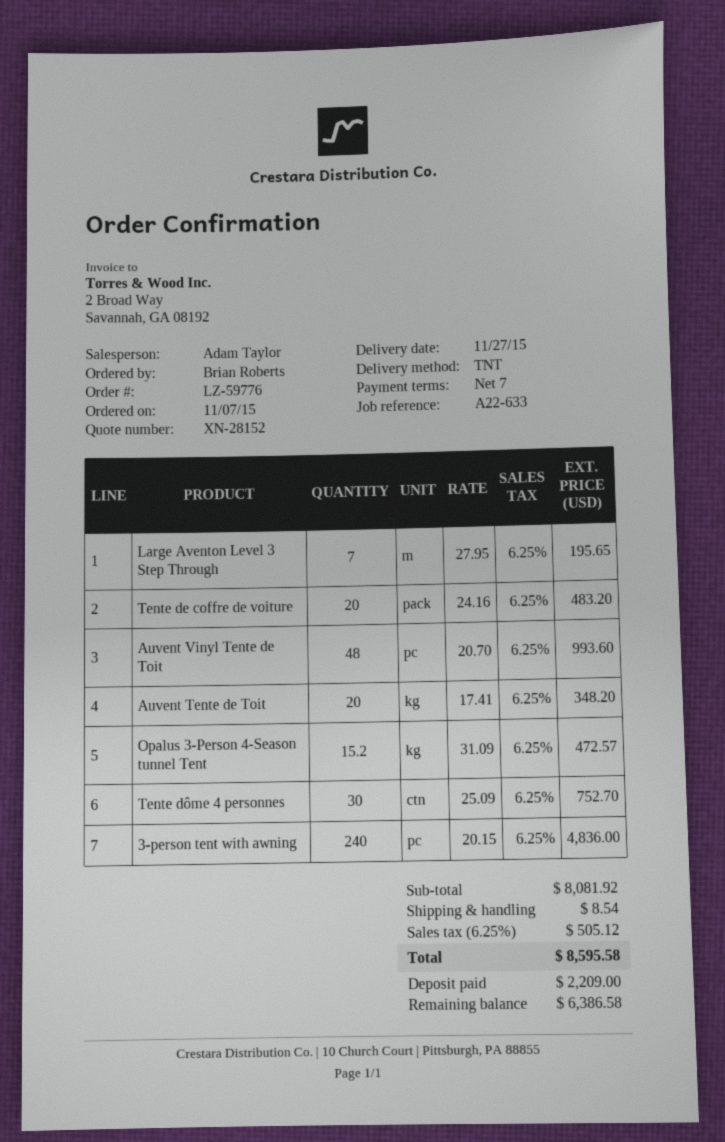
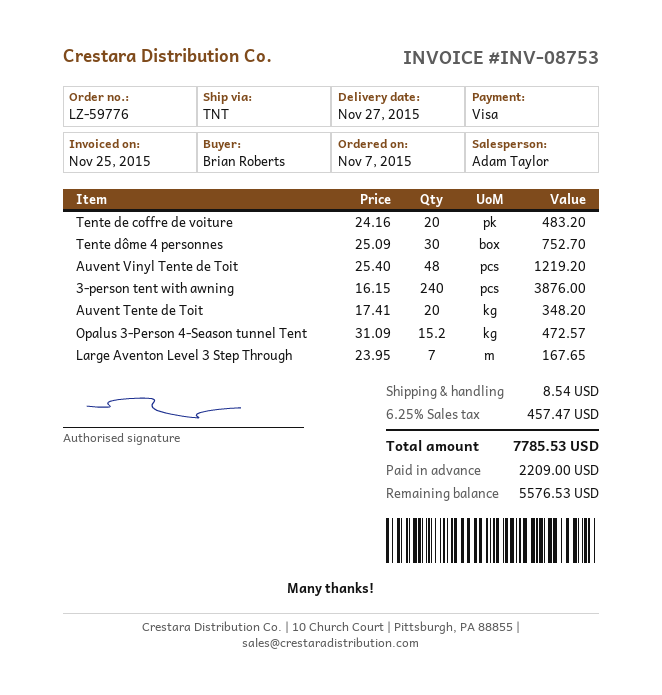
Large Aventon Level 3 Step Through: 7 x 27.95 = 195.65 -> 7 x 23.95 = 167.65
Auvent Vinyl Tente de Toit: 48 x 20.70 = 993.60 -> 48 x 25.40 = 1219.20
3-person tent with awning: 240 x 20.15 = 4836.00 -> 240 x 16.15 = 3876.00
tax: 6.25% = 505.12 -> 6.25% = 457.47
total: 8595.58 -> 7785.53
balance: 6386.58 -> 5576.53

